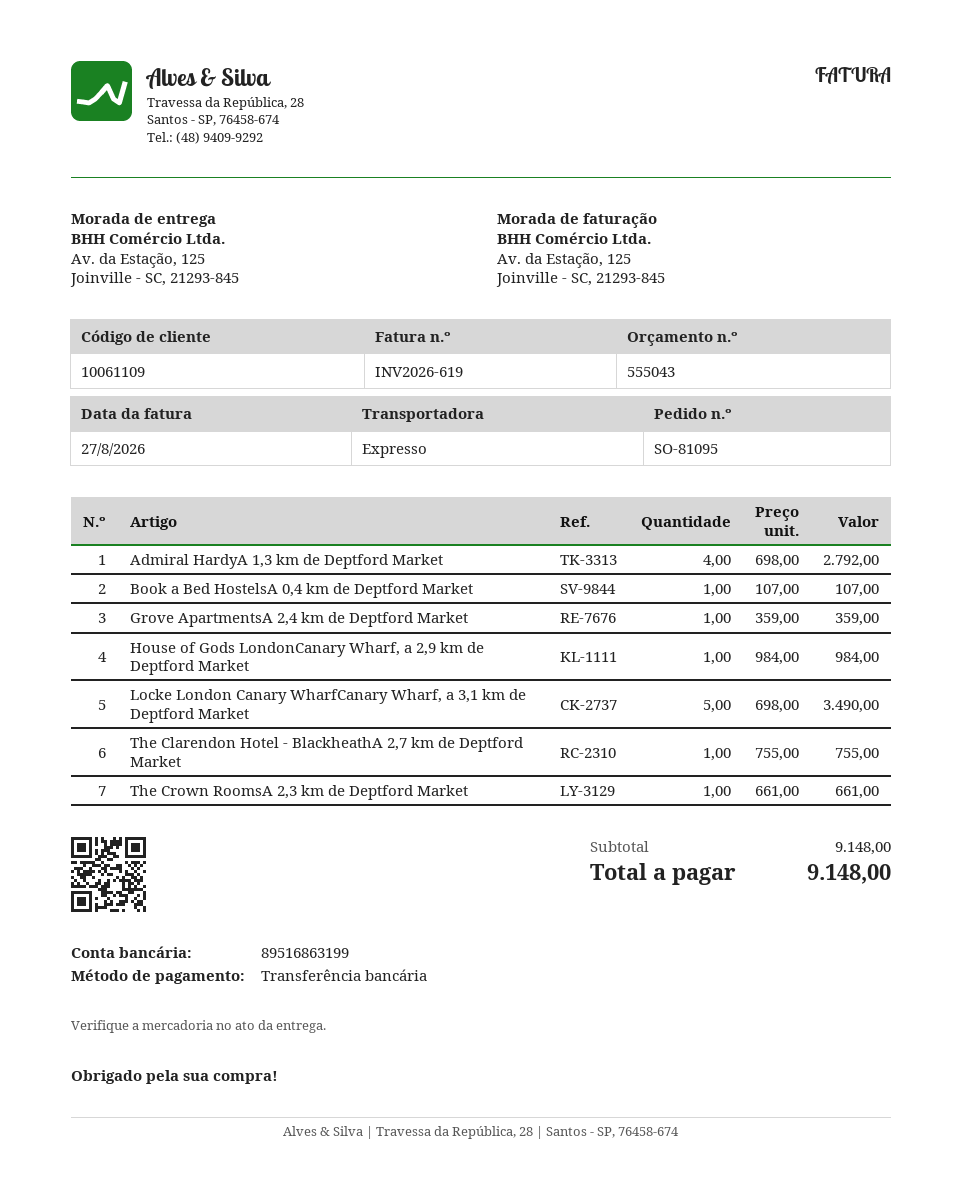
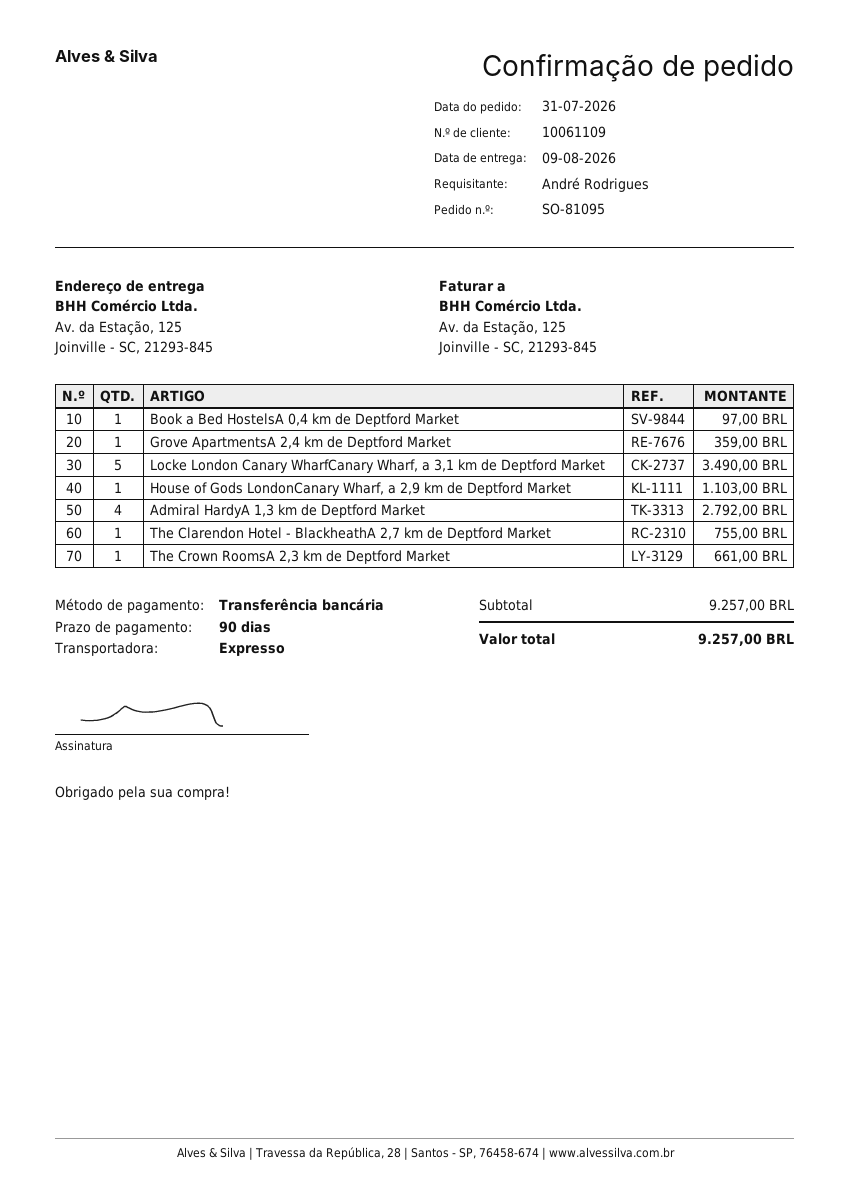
Book a Bed HostelsA 0,4 km de Deptford Market: 1 for 107.00 -> 1 for 97.00
House of Gods LondonCanary Wharf, a 2,9 km de Deptford Market: 1 for 984.00 -> 1 for 1103.00
subtotal: 9148.00 -> 9257.00
total: 9148.00 -> 9257.00

